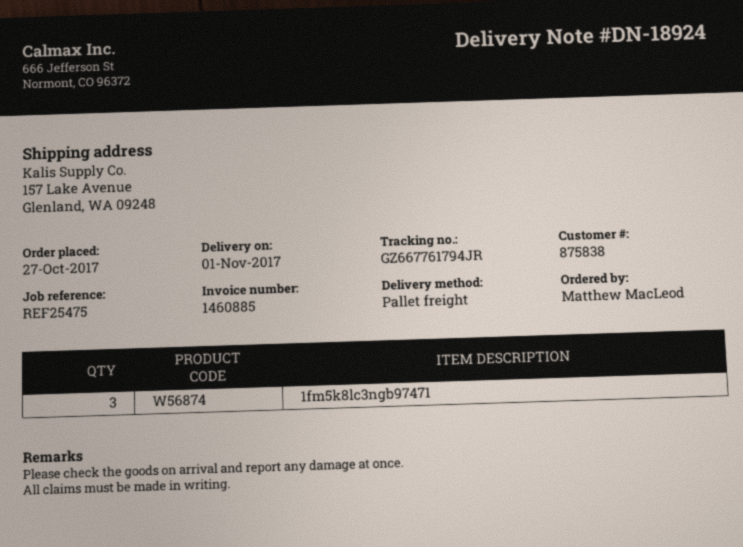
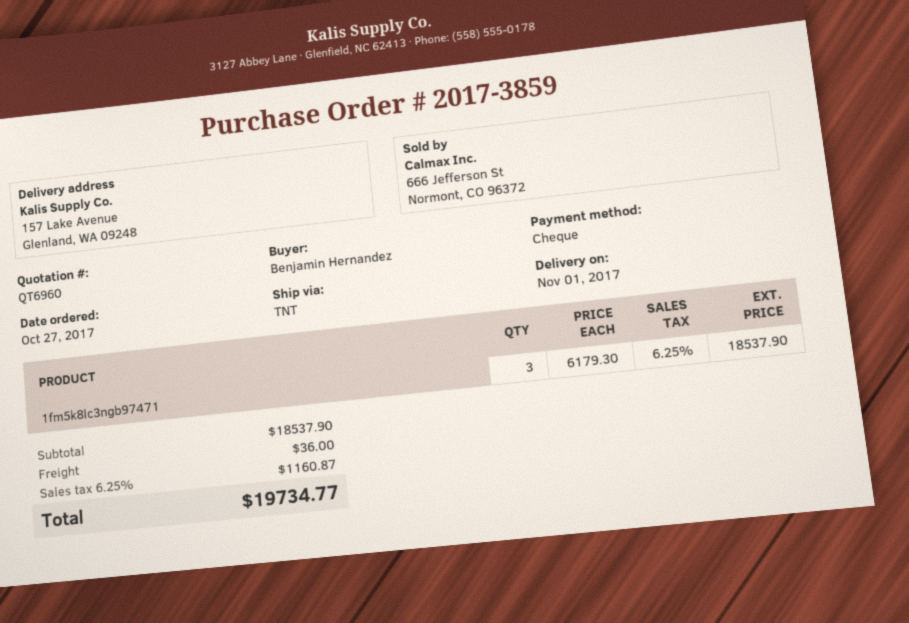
ordered by: Matthew MacLeod -> Benjamin Hernandez
shipping method: pallet freight -> TNT

